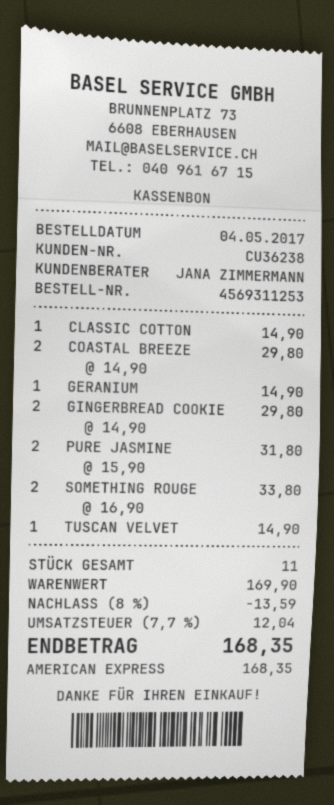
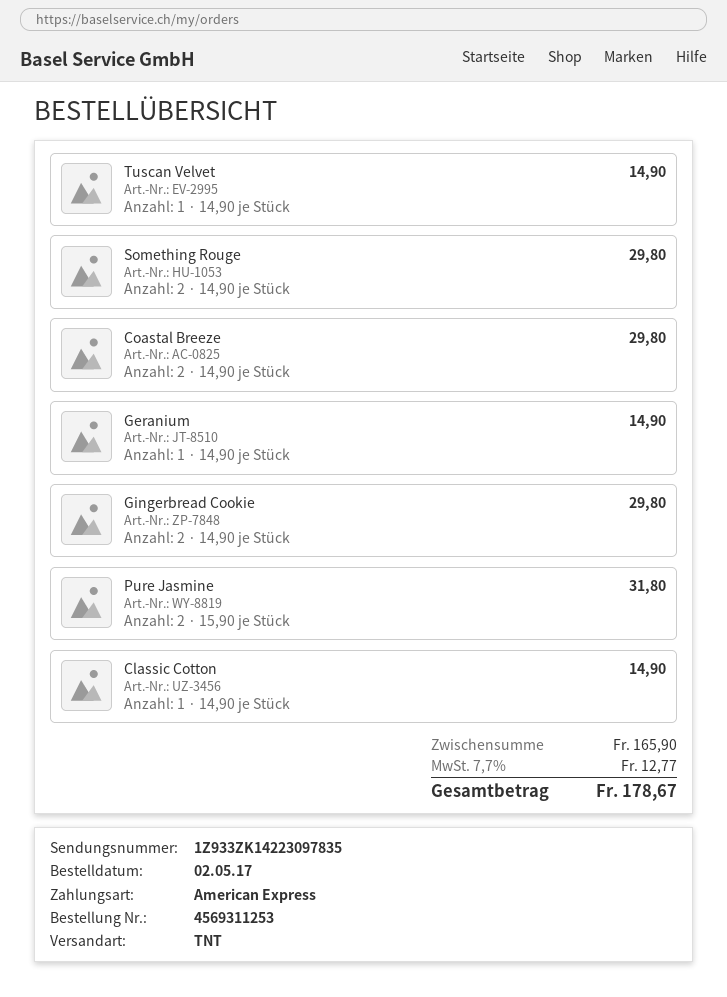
order date: 2017-05-04 -> 2017-05-02
SOMETHING ROUGE: 2 x 16.90 = 33.80 -> 2 x 14.90 = 29.80
subtotal: 169.90 -> 165.90
discount: 8% = 13.59 -> none
tax: 7.7% = 12.04 -> 7.7% = 12.77
total: 168.35 -> 178.67

